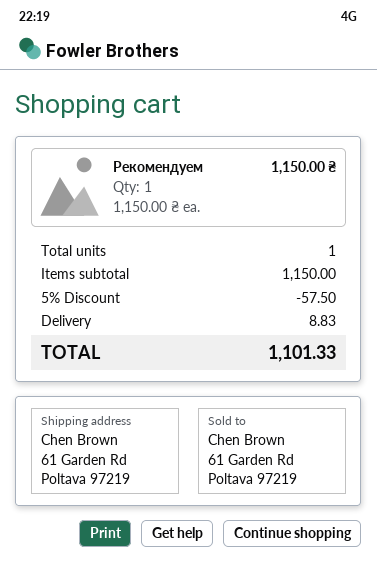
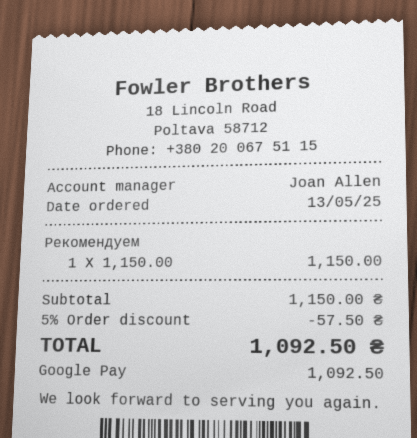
shipping: 8.83 -> none
total: 1101.33 -> 1092.50

